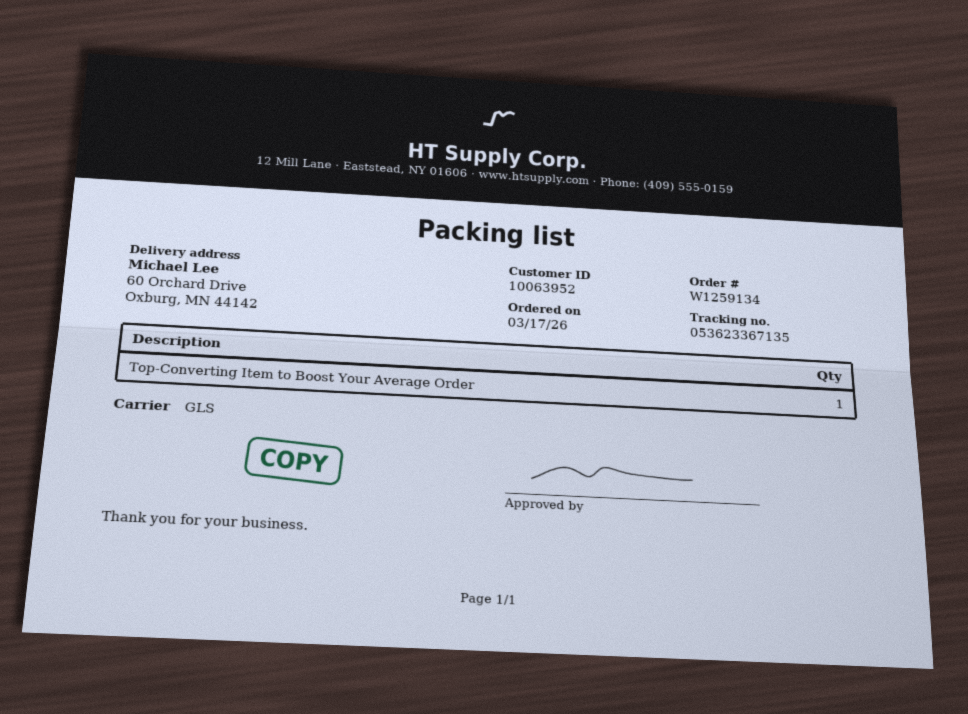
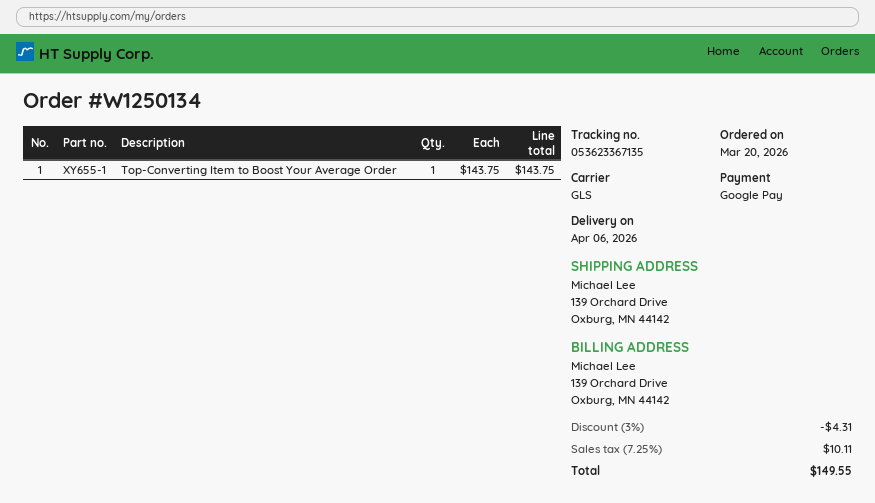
order number: W1259134 -> W1250134
order date: 2026-03-17 -> 2026-03-20
ship to: 60 Orchard Drive, Oxburg, MN 44142 -> 139 Orchard Drive, Oxburg, MN 44142

